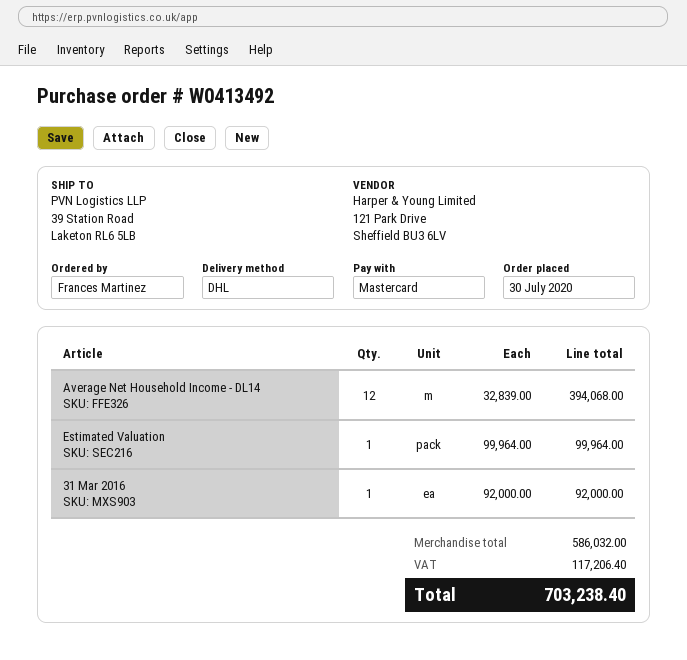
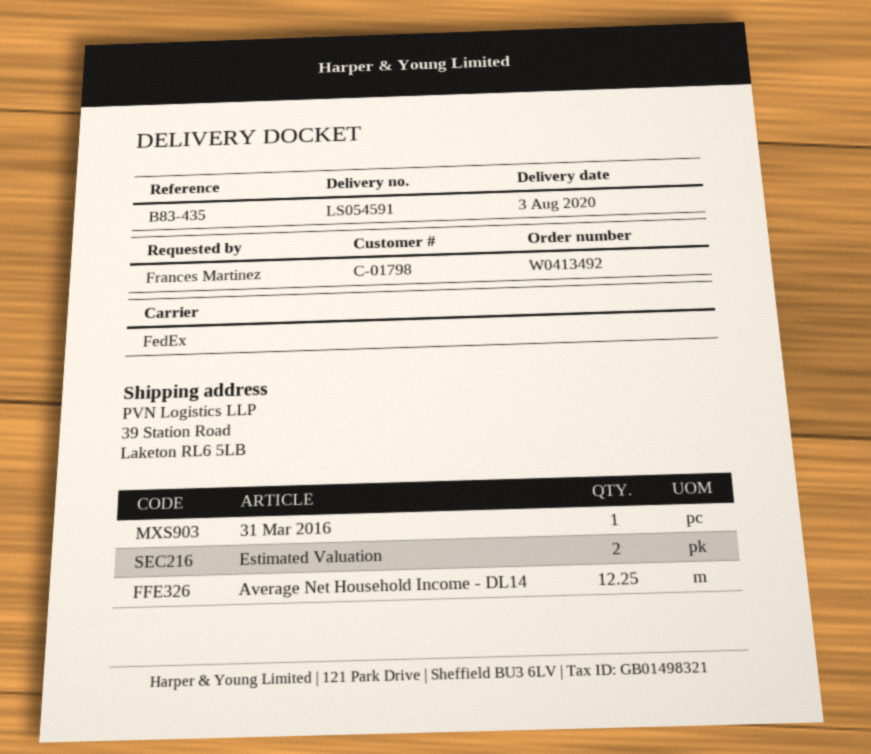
shipping method: DHL -> FedEx
Average Net Household Income - DL14: 12 -> 12.25
Estimated Valuation: 1 -> 2

